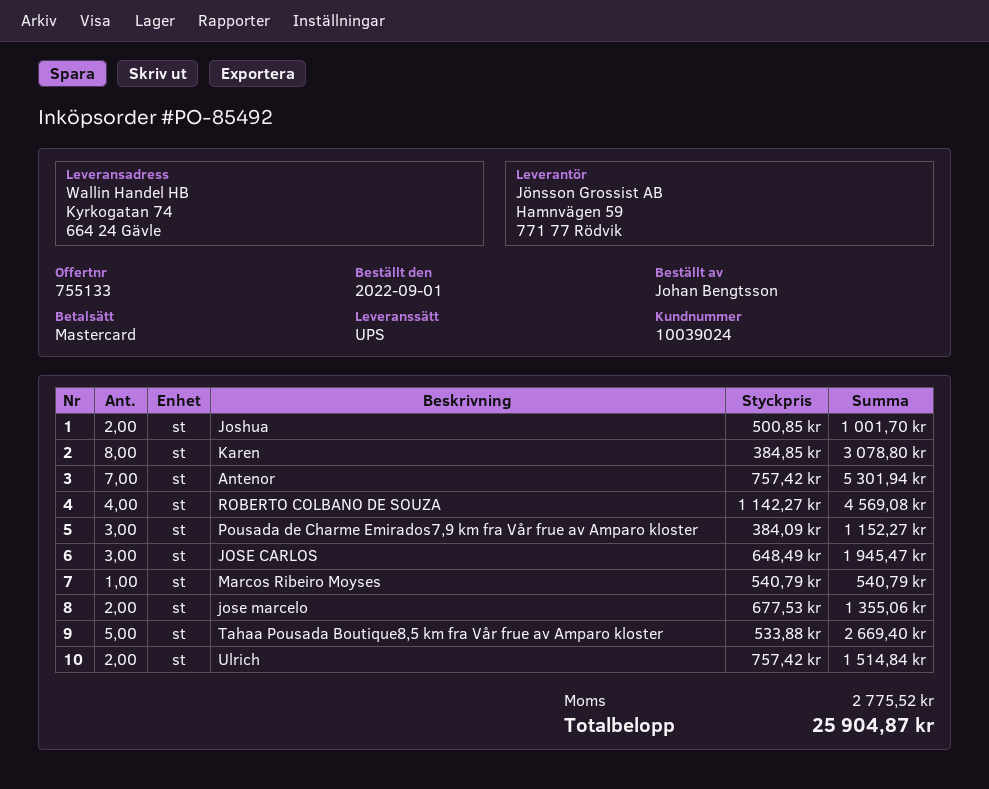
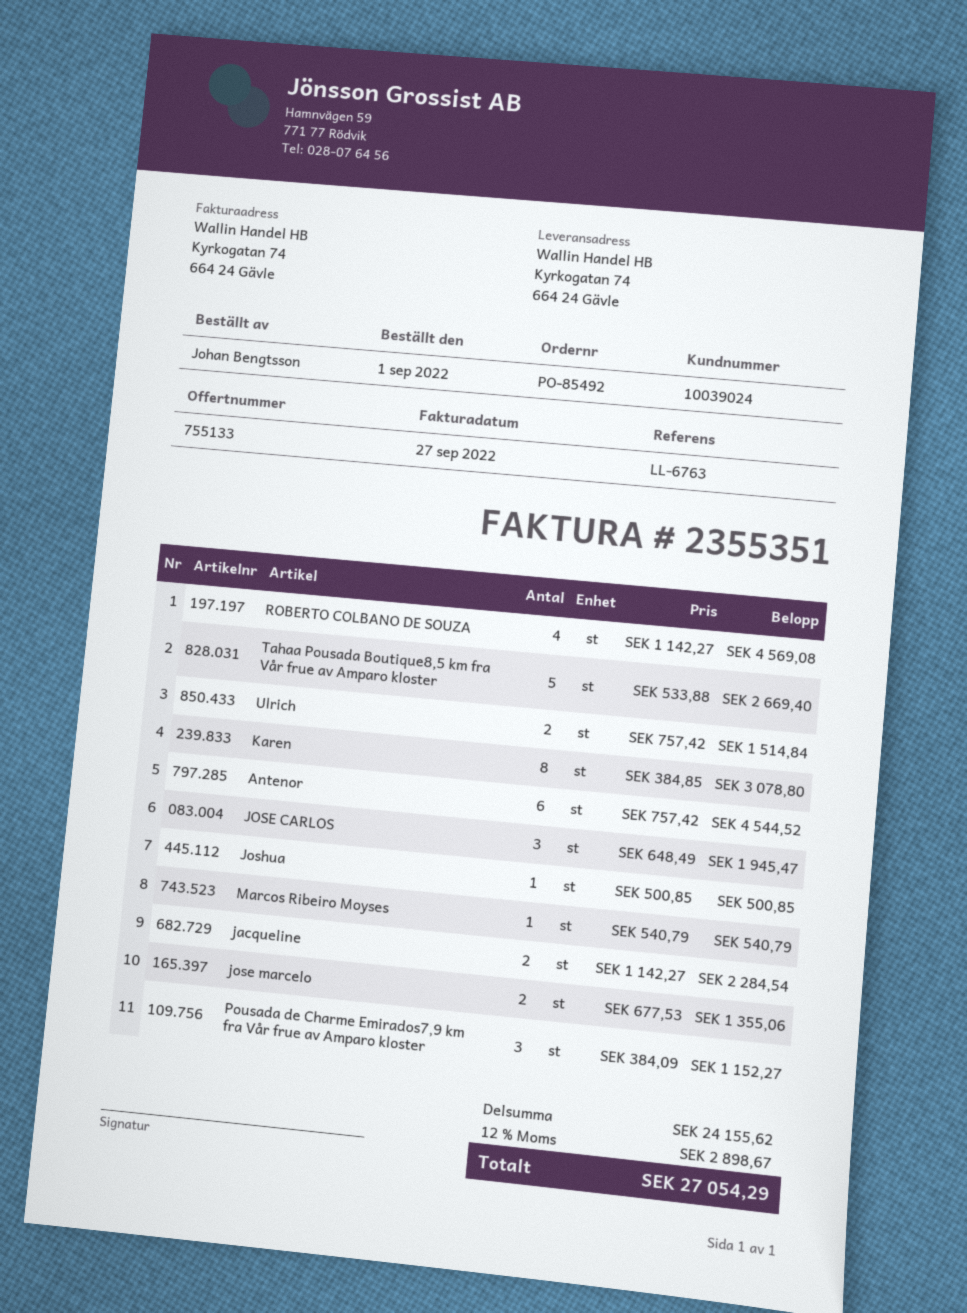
Joshua: 2 x 500.85 = 1001.70 -> 1 x 500.85 = 500.85
Antenor: 7 x 757.42 = 5301.94 -> 6 x 757.42 = 4544.52
jacqueline: none -> 2 x 1142.27 = 2284.54
tax: 2775.52 -> 2898.67
total: 25904.87 -> 27054.29

